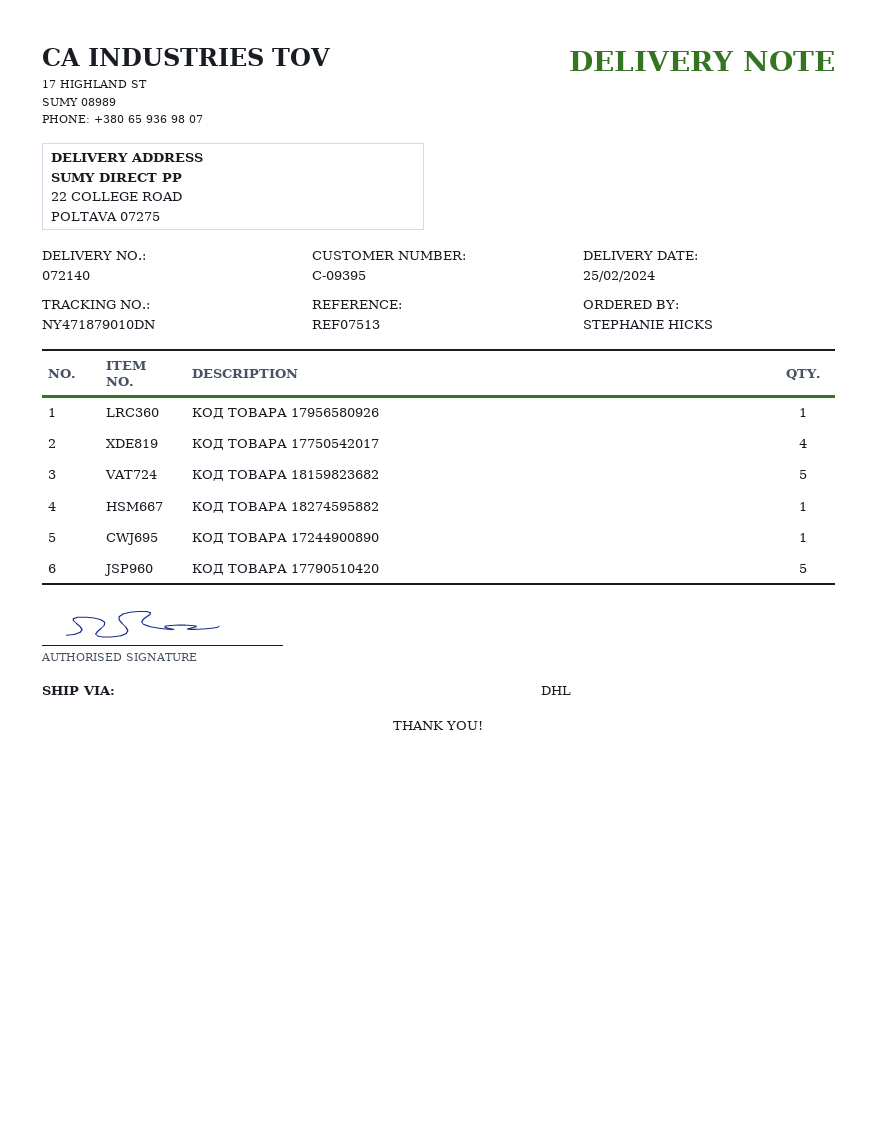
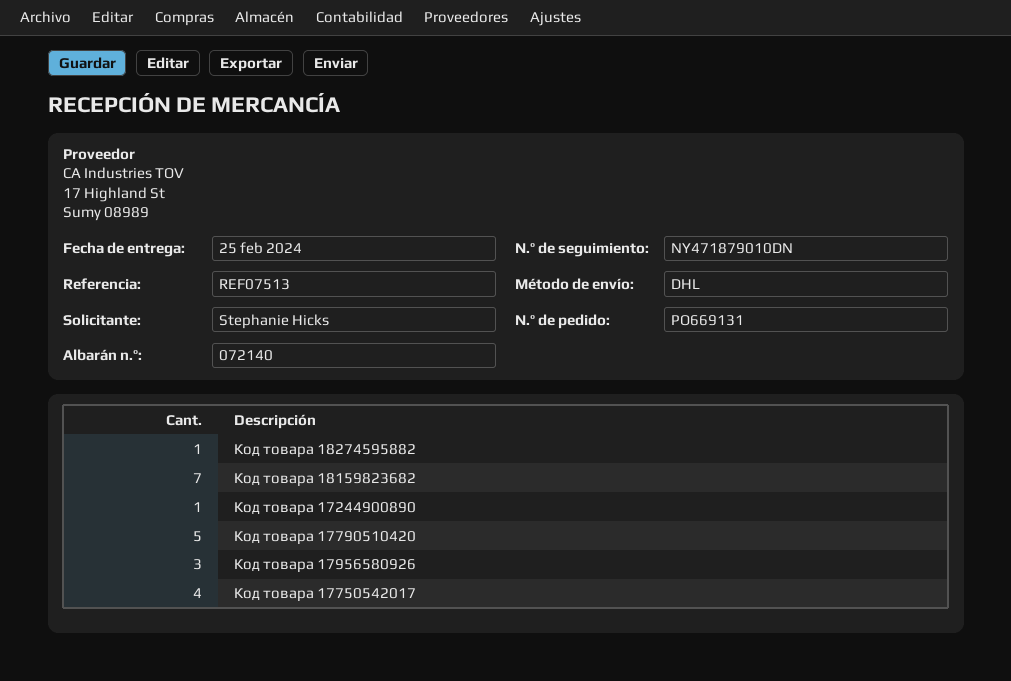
КОД ТОВАРА 17956580926: 1 -> 3
КОД ТОВАРА 18159823682: 5 -> 7

